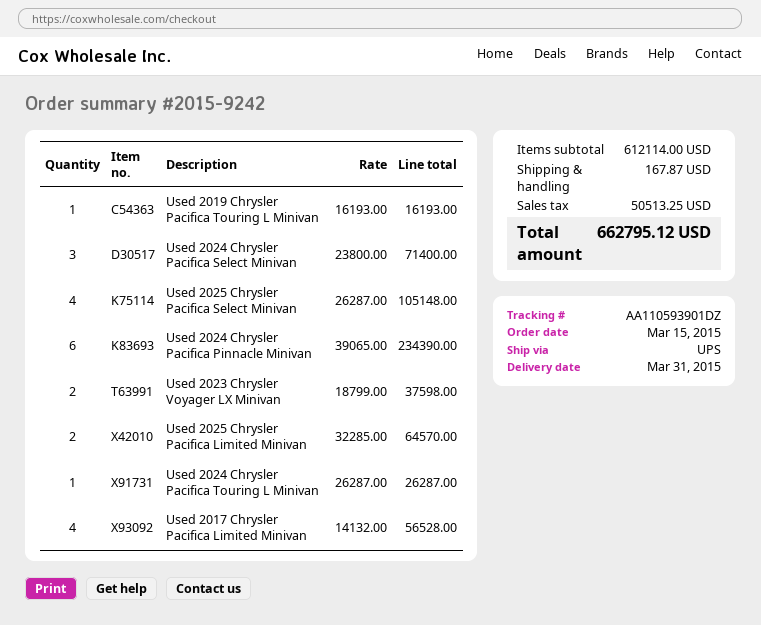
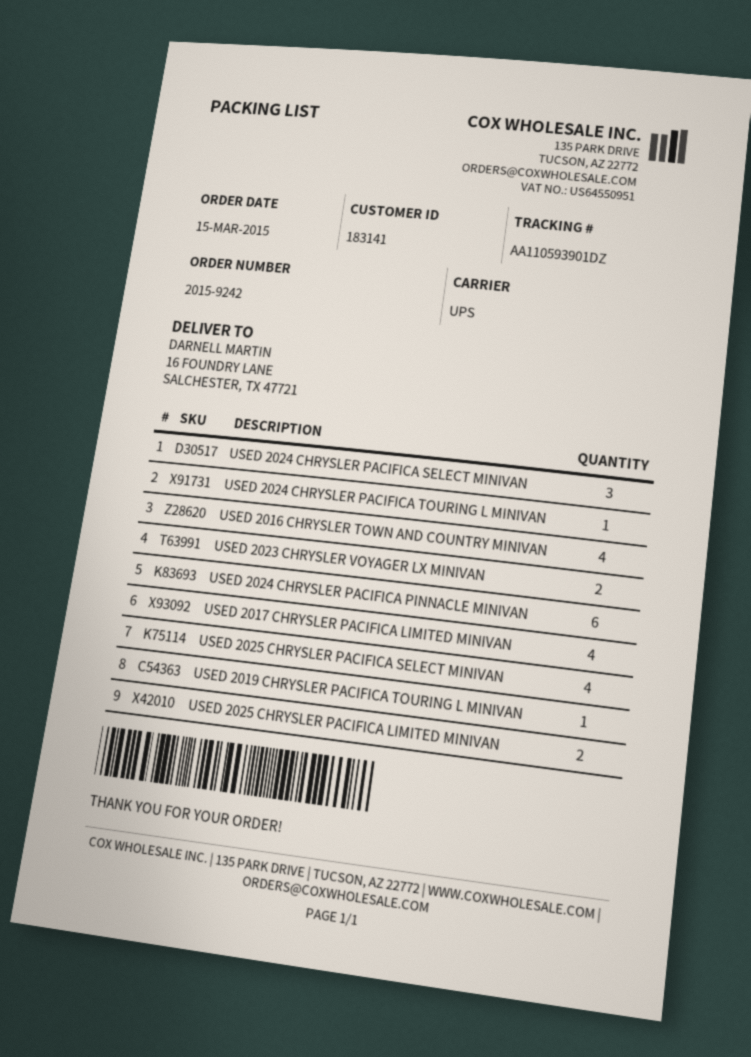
USED 2016 CHRYSLER TOWN AND COUNTRY MINIVAN: none -> 4

